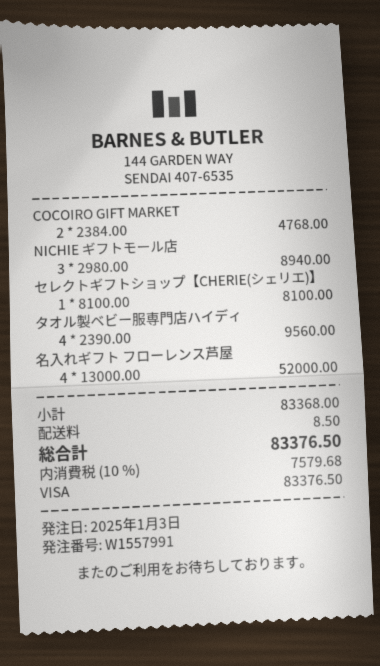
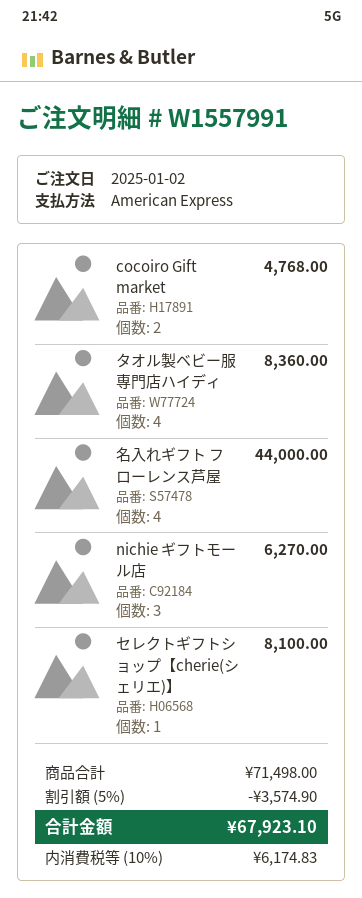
order date: 2025-01-03 -> 2025-01-02
payment method: Visa -> American Express
NICHIE ギフトモール店: 3 for 8940.00 -> 3 for 6270.00
タオル製ベビー服専門店ハイディ: 4 for 9560.00 -> 4 for 8360.00
名入れギフト フローレンス芦屋: 4 for 52000.00 -> 4 for 44000.00
subtotal: 83368.00 -> 71498.00
discount: none -> 5% = 3574.90
shipping: 8.50 -> none
tax: 10% = 7579.68 -> 10% = 6174.83
total: 83376.50 -> 67923.10

